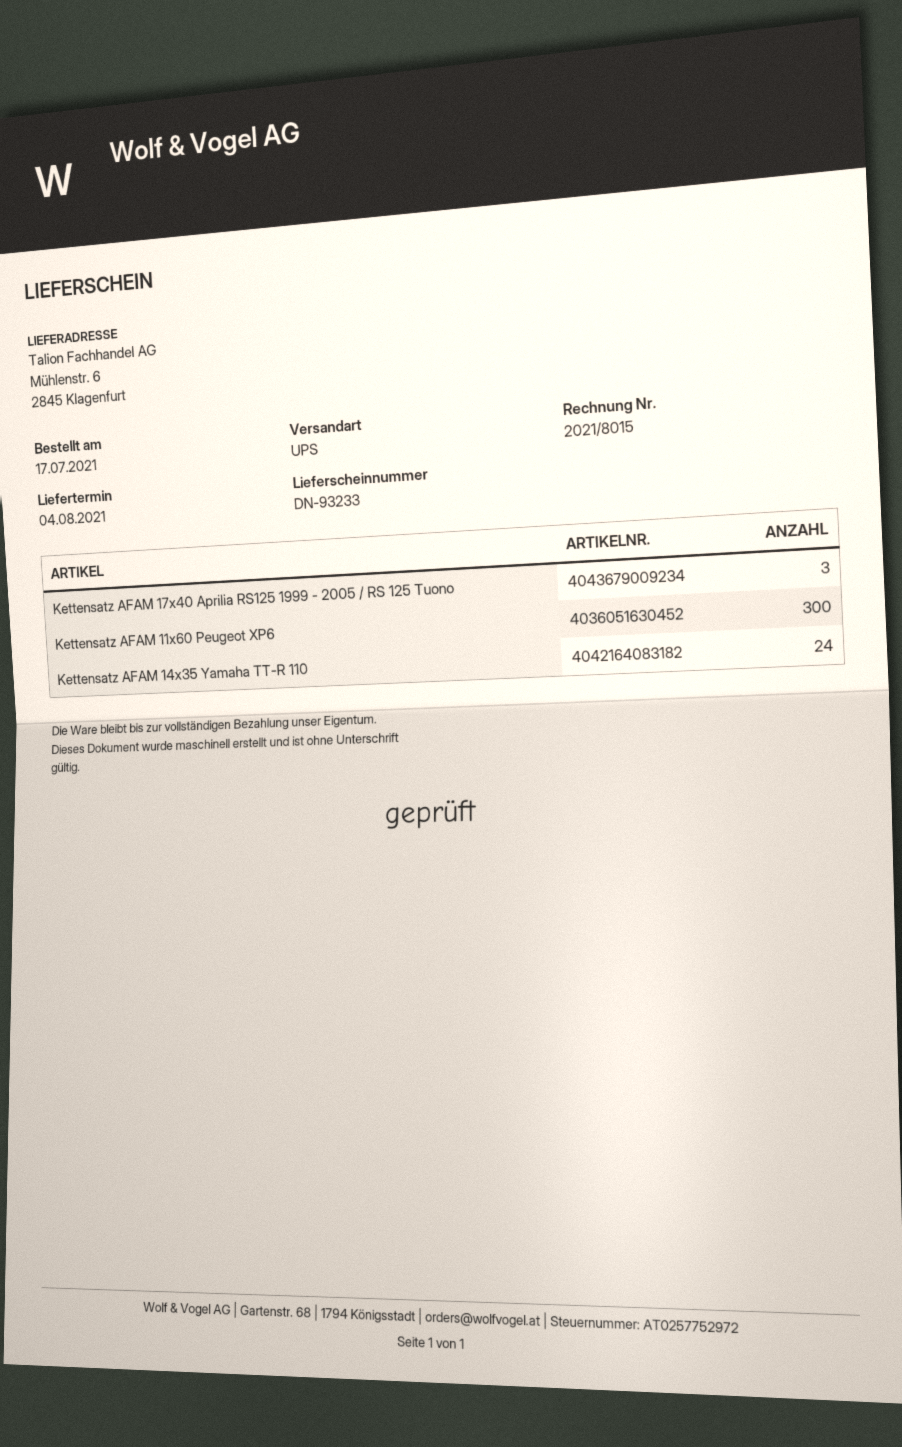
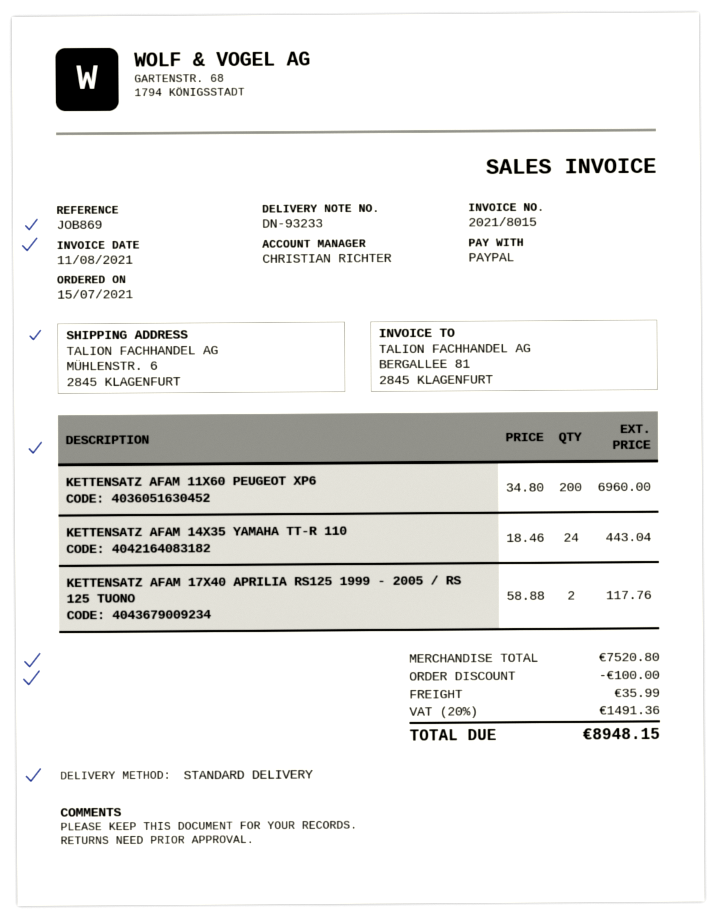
order date: 2021-07-17 -> 2021-07-15
shipping method: UPS -> standard
Kettensatz AFAM 17x40 Aprilia RS125 1999 - 2005 / RS 125 Tuono: 3 -> 2
Kettensatz AFAM 11x60 Peugeot XP6: 300 -> 200

